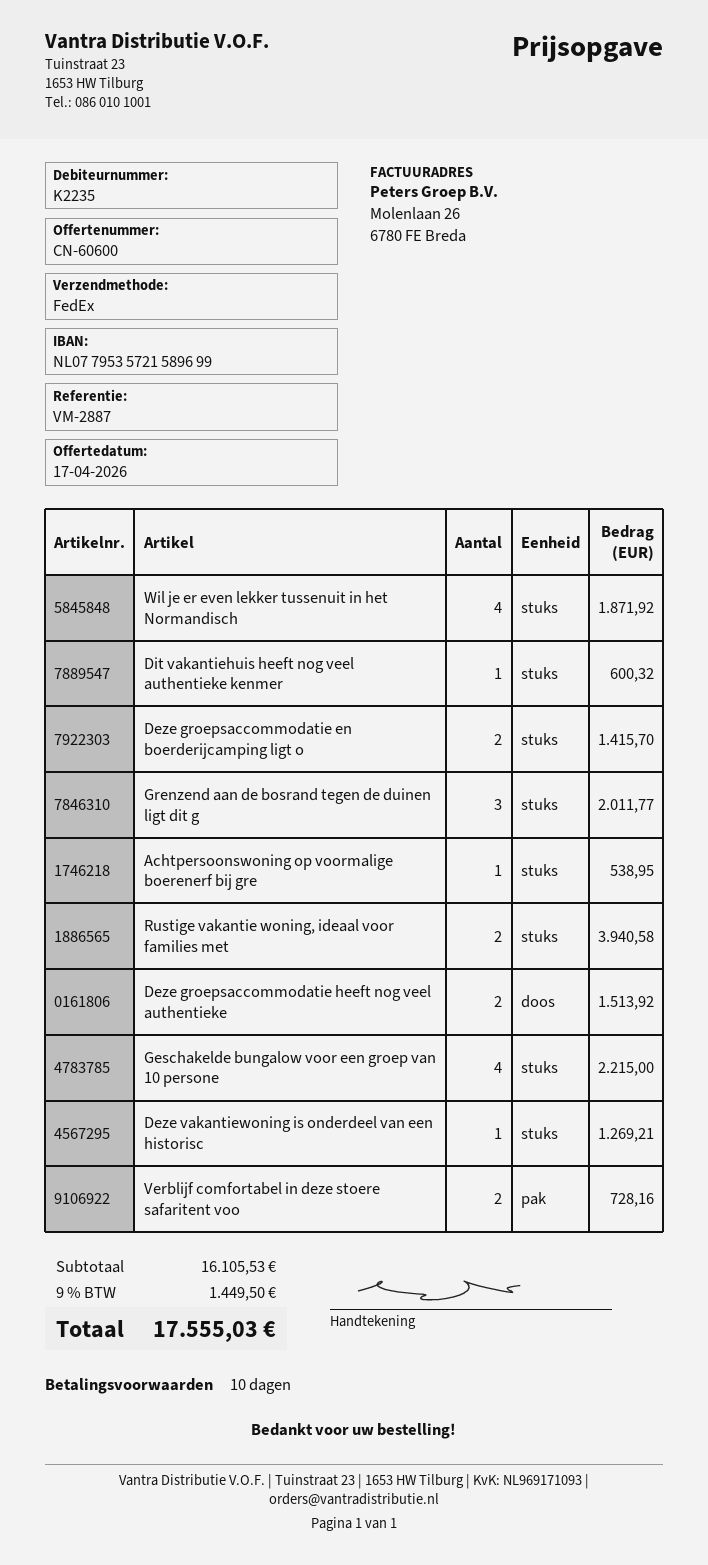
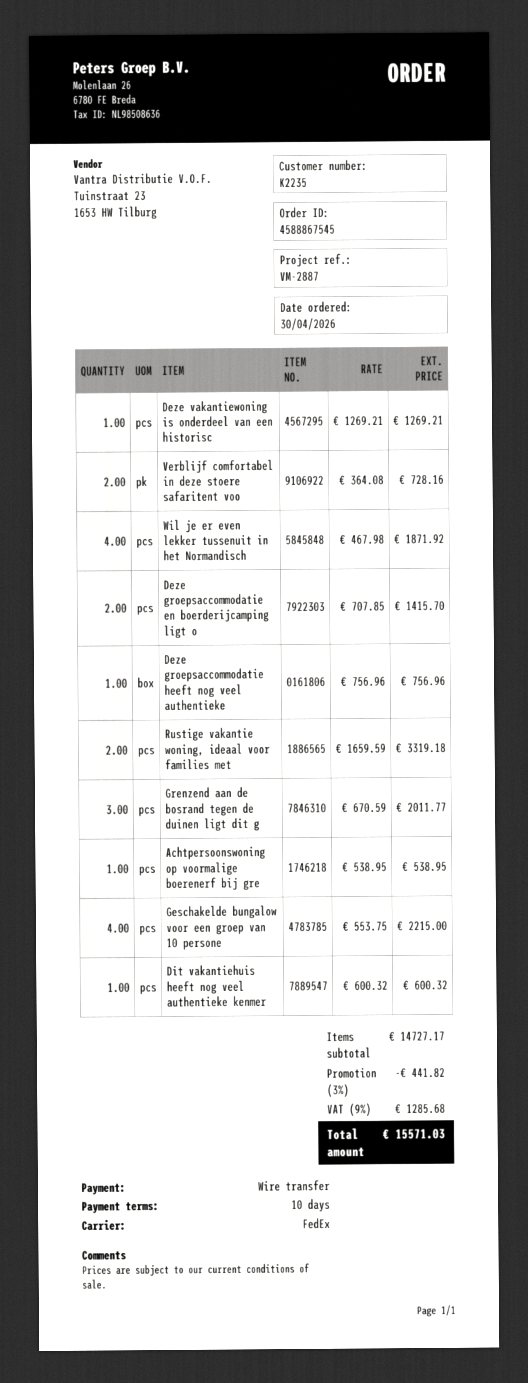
Rustige vakantie woning, ideaal voor families met: 2 for 3940.58 -> 2 for 3319.18
Deze groepsaccommodatie heeft nog veel authentieke: 2 for 1513.92 -> 1 for 756.96
subtotal: 16105.53 -> 14727.17
discount: none -> 3% = 441.82
tax: 9% = 1449.50 -> 9% = 1285.68
total: 17555.03 -> 15571.03

